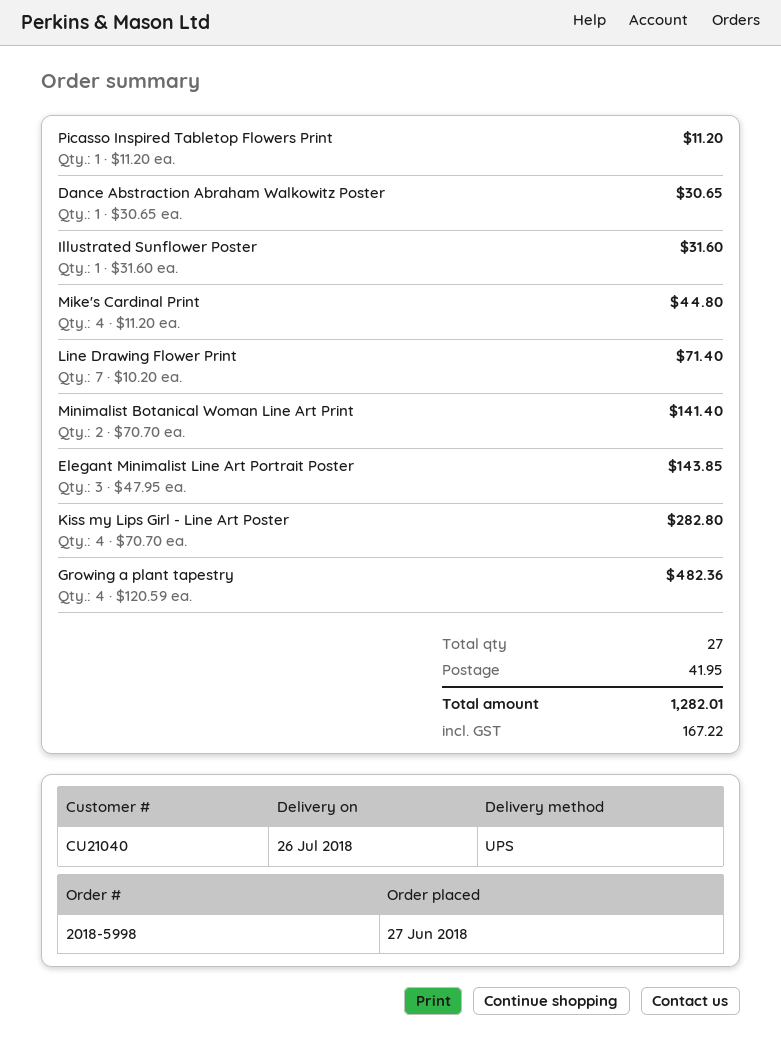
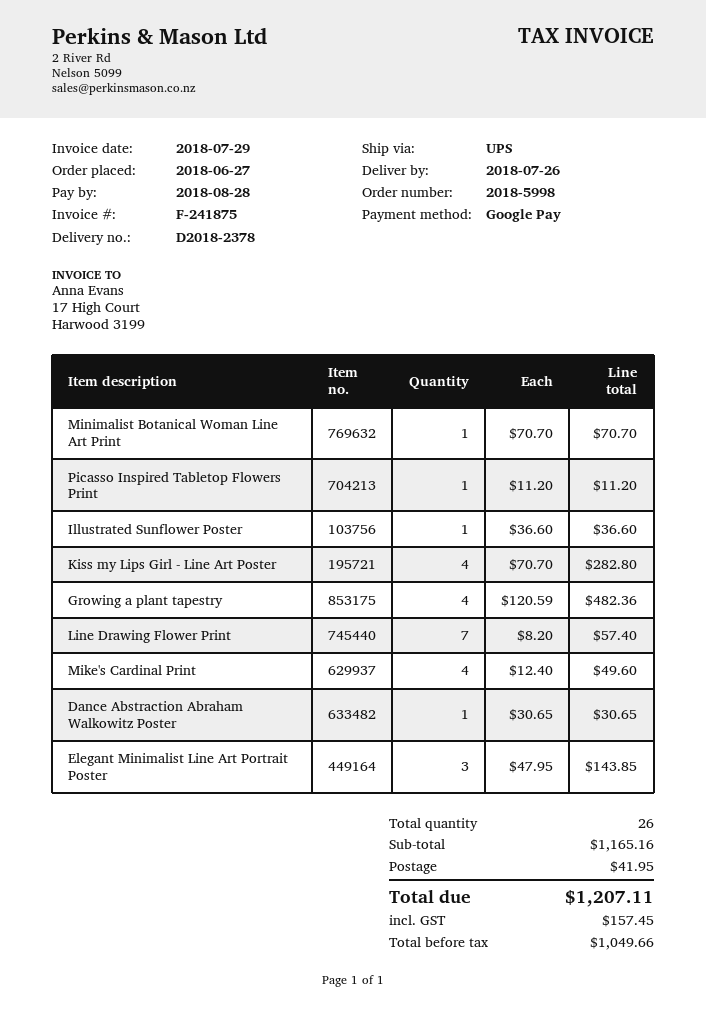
Illustrated Sunflower Poster: 1 x 31.60 = 31.60 -> 1 x 36.60 = 36.60
Mike's Cardinal Print: 4 x 11.20 = 44.80 -> 4 x 12.40 = 49.60
Line Drawing Flower Print: 7 x 10.20 = 71.40 -> 7 x 8.20 = 57.40
Minimalist Botanical Woman Line Art Print: 2 x 70.70 = 141.40 -> 1 x 70.70 = 70.70
total quantity: 27 -> 26
tax: 167.22 -> 157.45
total: 1282.01 -> 1207.11

